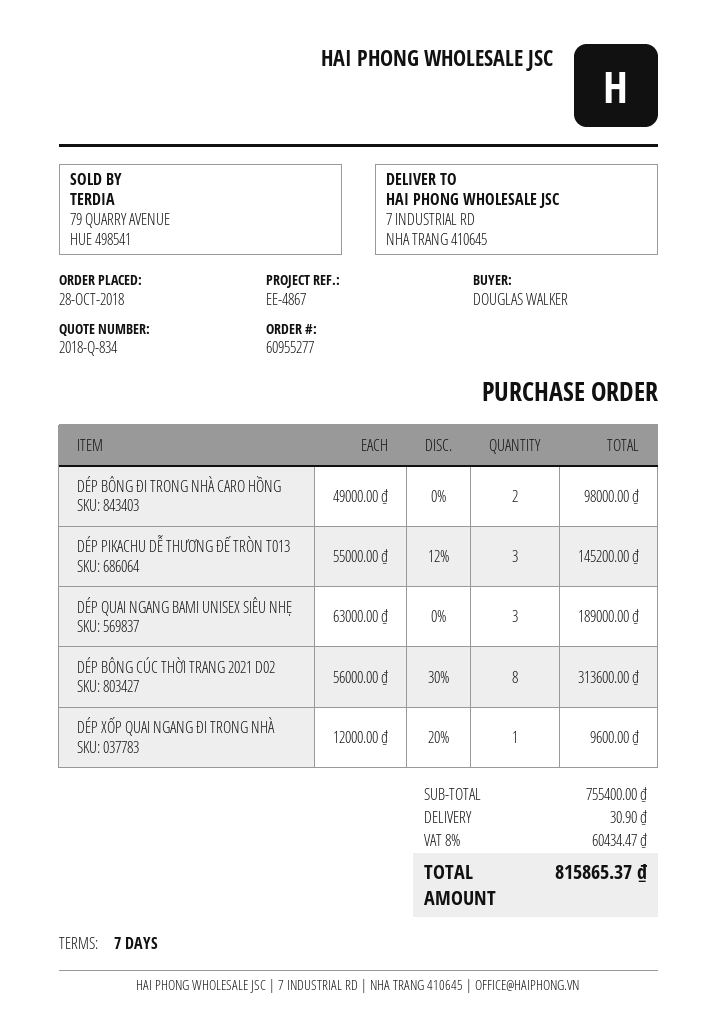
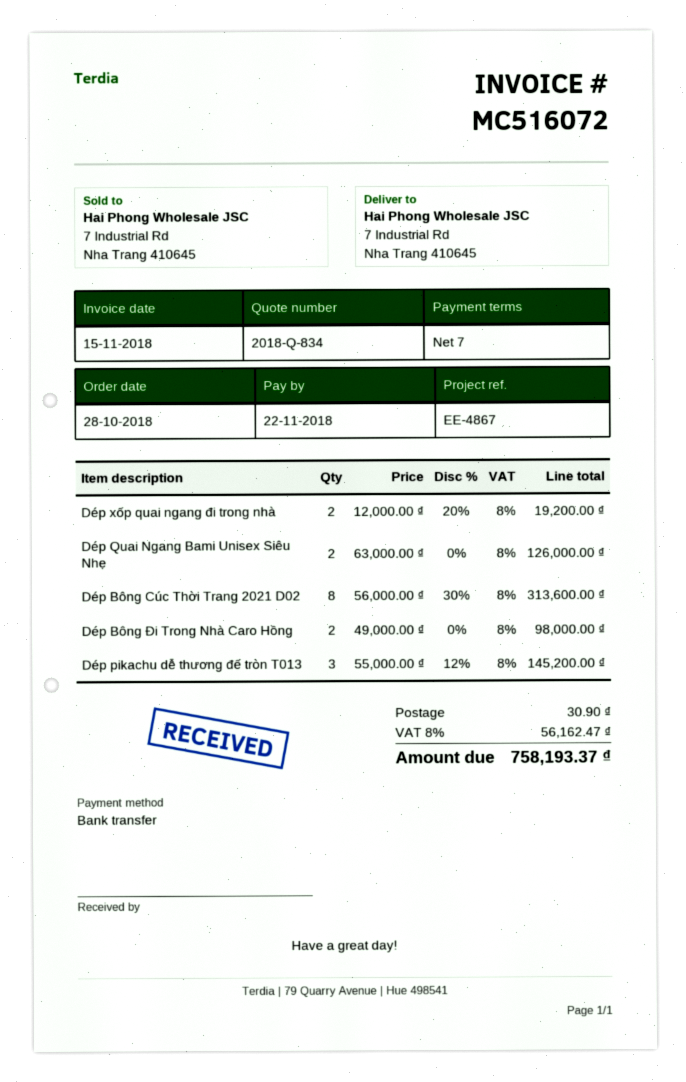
DÉP QUAI NGANG BAMI UNISEX SIÊU NHẸ: 3 x 63000.00 = 189000.00 -> 2 x 63000.00 = 126000.00
DÉP XỐP QUAI NGANG ĐI TRONG NHÀ: 1 x 12000.00 - 20% = 9600.00 -> 2 x 12000.00 - 20% = 19200.00
tax: 8% = 60434.47 -> 8% = 56162.47
total: 815865.37 -> 758193.37

